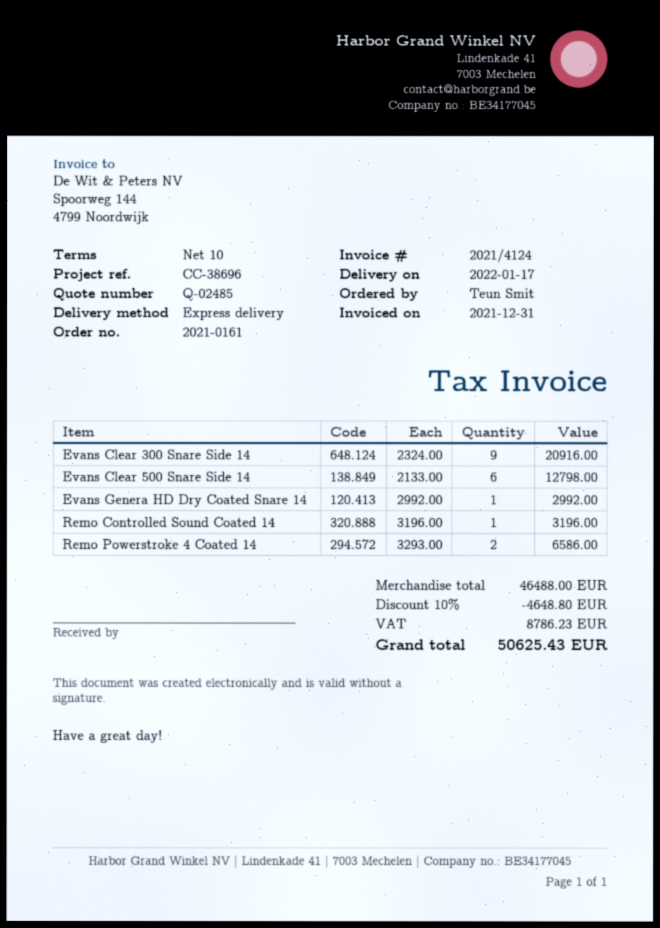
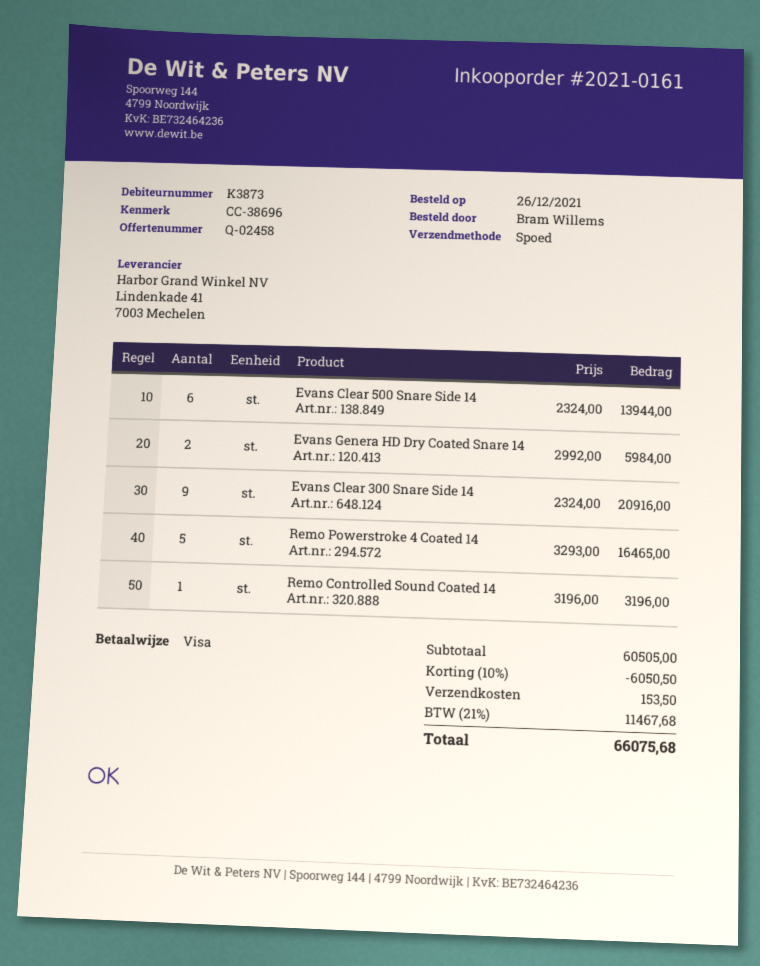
quote number: Q-02485 -> Q-02458
ordered by: Teun Smit -> Bram Willems
Evans Clear 500 Snare Side 14: 6 x 2133.00 = 12798.00 -> 6 x 2324.00 = 13944.00
Evans Genera HD Dry Coated Snare 14: 1 x 2992.00 = 2992.00 -> 2 x 2992.00 = 5984.00
Remo Powerstroke 4 Coated 14: 2 x 3293.00 = 6586.00 -> 5 x 3293.00 = 16465.00
subtotal: 46488.00 -> 60505.00
discount: 10% = 4648.80 -> 10% = 6050.50
shipping: none -> 153.50
tax: 8786.23 -> 11467.68
total: 50625.43 -> 66075.68

